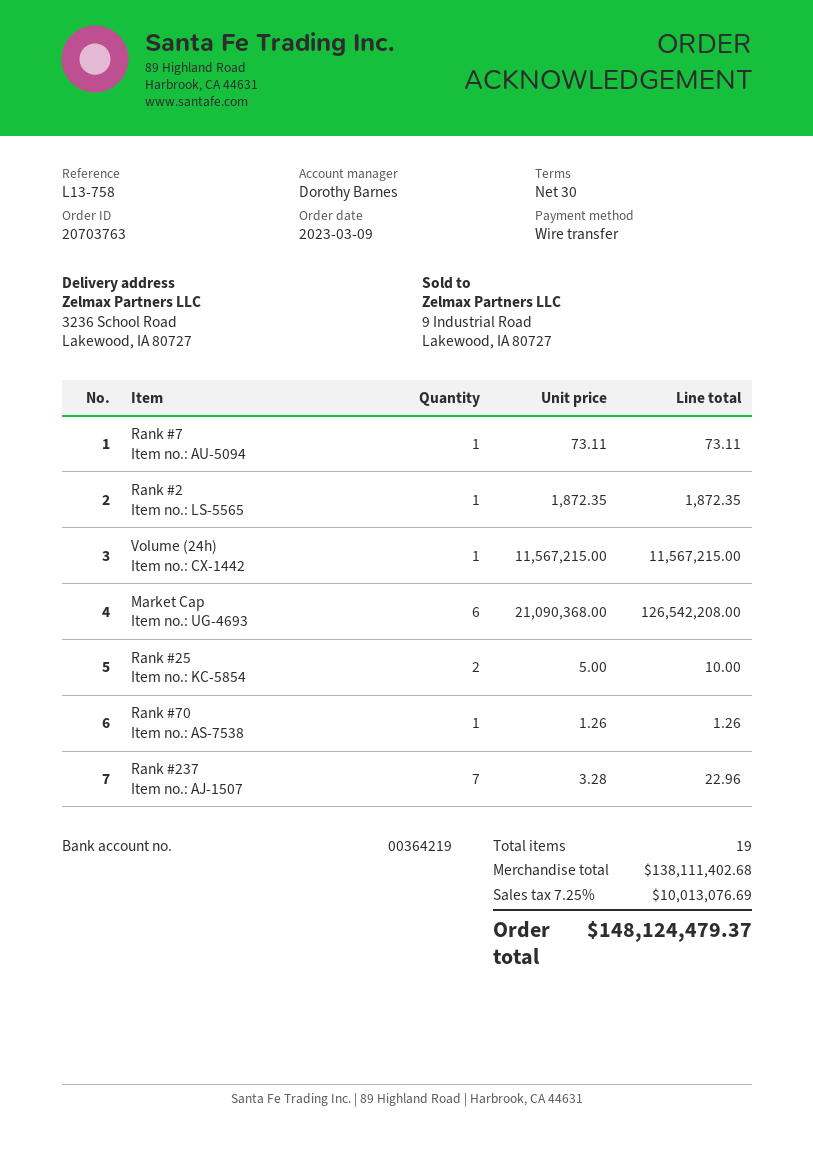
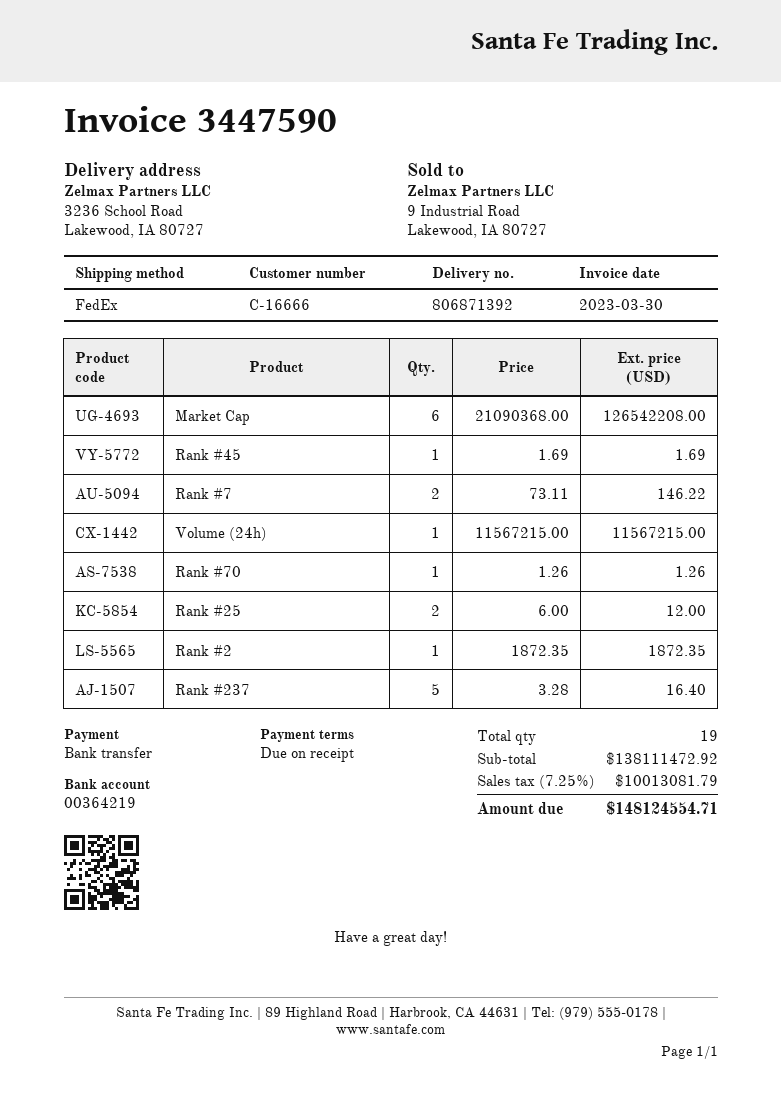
payment terms: 30 days -> on receipt
Rank #7: 1 x 73.11 = 73.11 -> 2 x 73.11 = 146.22
Rank #25: 2 x 5.00 = 10.00 -> 2 x 6.00 = 12.00
Rank #237: 7 x 3.28 = 22.96 -> 5 x 3.28 = 16.40
Rank #45: none -> 1 x 1.69 = 1.69
subtotal: 138111402.68 -> 138111472.92
tax: 7.25% = 10013076.69 -> 7.25% = 10013081.79
total: 148124479.37 -> 148124554.71

